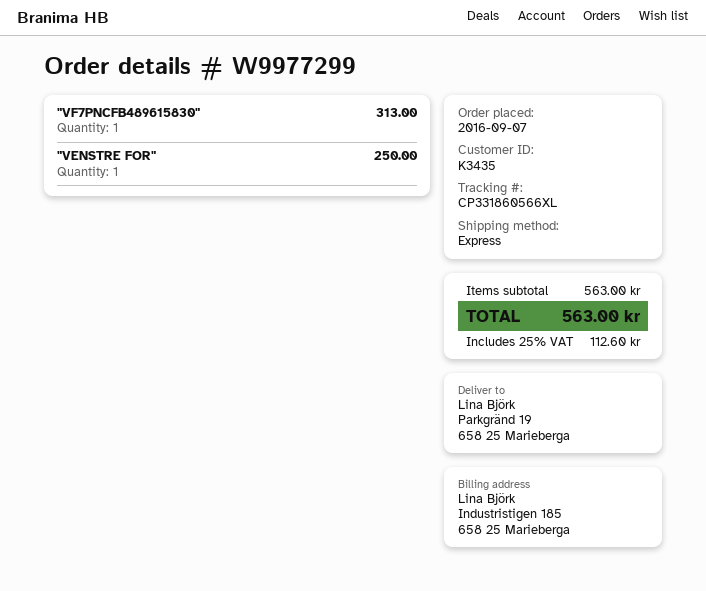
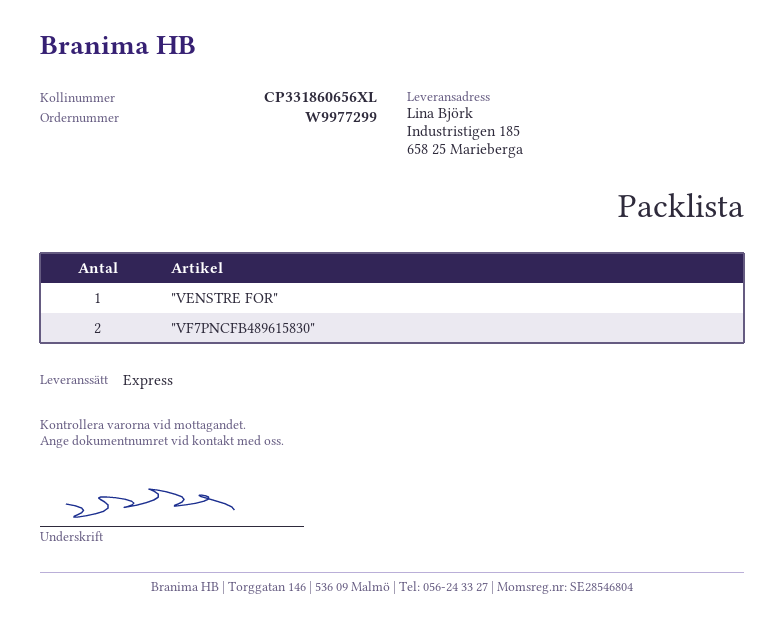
tracking number: CP331860566XL -> CP331860656XL
ship to: Parkgränd 19, 658 25 Marieberga -> Industristigen 185, 658 25 Marieberga
"VF7PNCFB489615830": 1 -> 2

